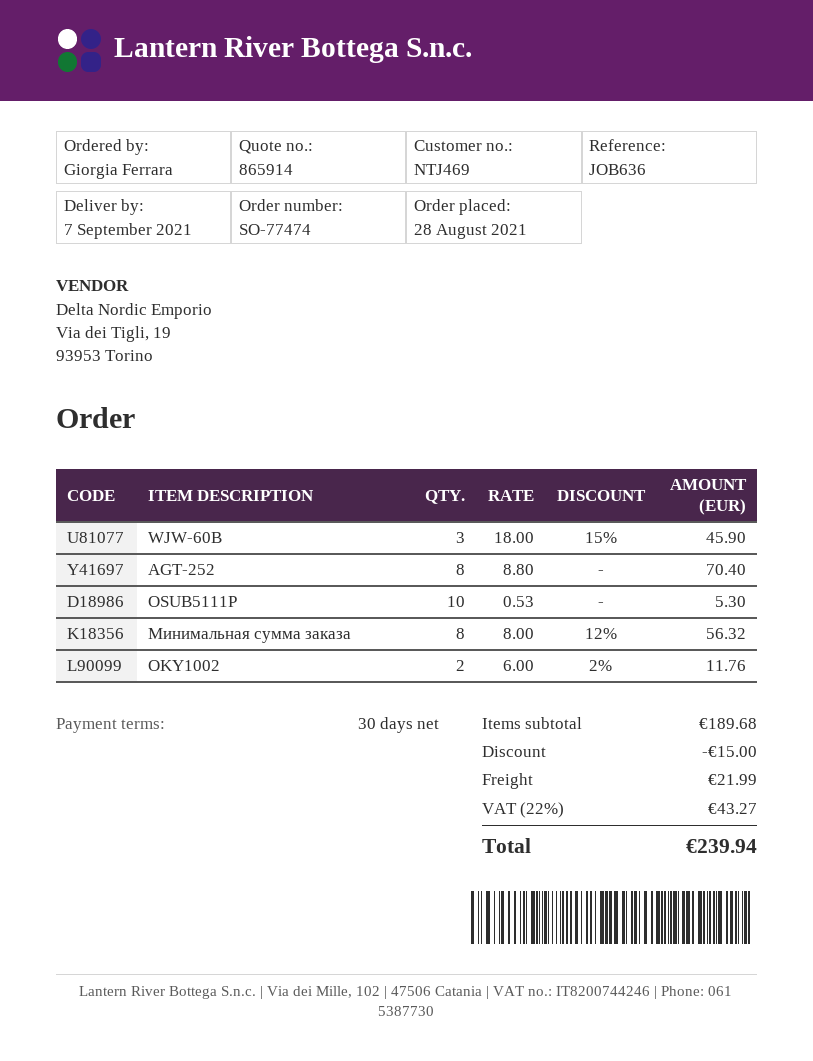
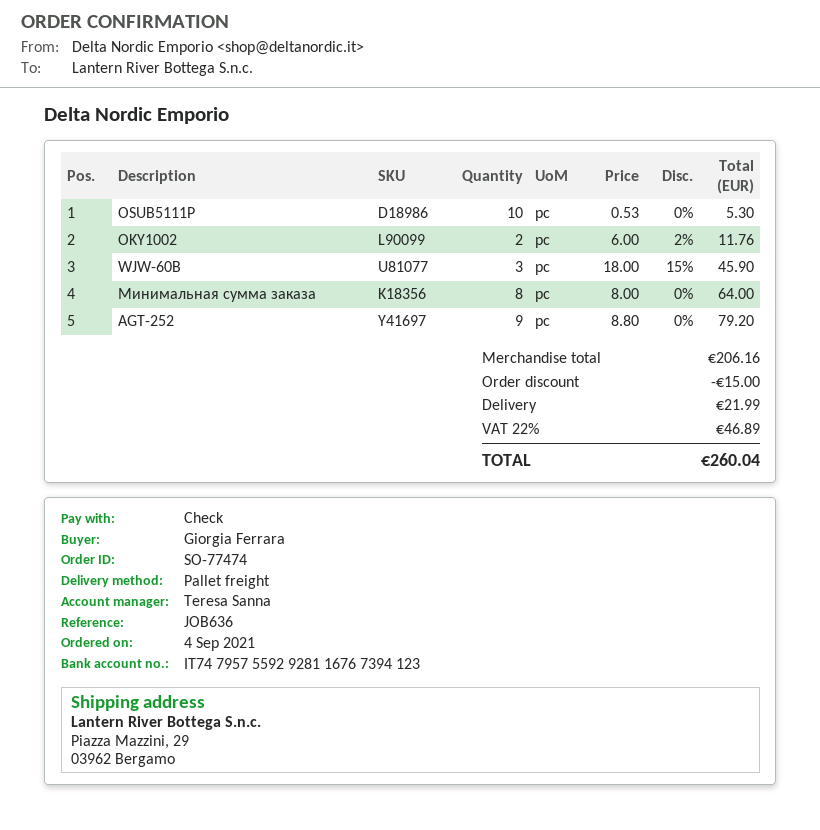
order date: 2021-08-28 -> 2021-09-04
AGT-252: 8 x 8.80 = 70.40 -> 9 x 8.80 = 79.20
Минимальная сумма заказа: 8 x 8.00 - 12% = 56.32 -> 8 x 8.00 = 64.00
subtotal: 189.68 -> 206.16
tax: 22% = 43.27 -> 22% = 46.89
total: 239.94 -> 260.04

